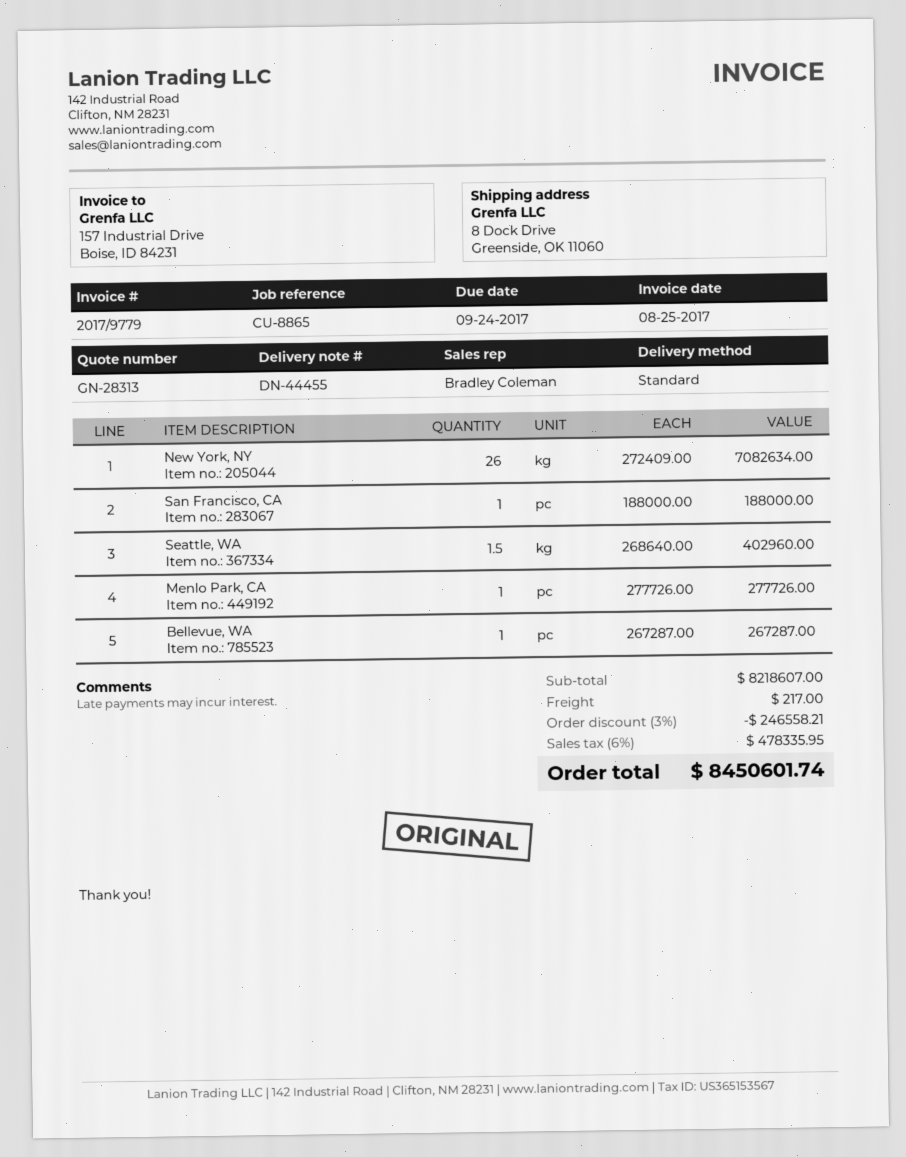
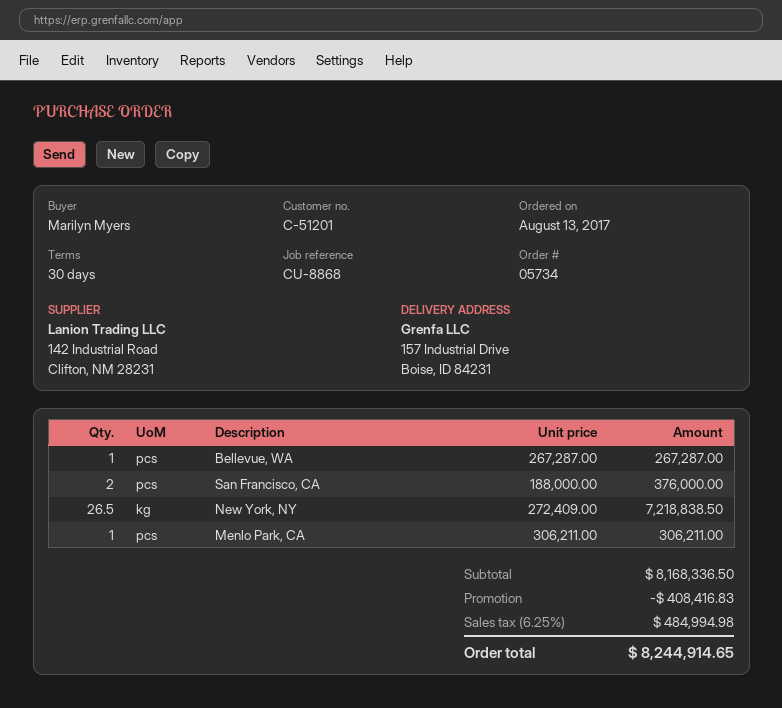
reference: CU-8865 -> CU-8868
ship to: 8 Dock Drive, Greenside, OK 11060 -> 157 Industrial Drive, Boise, ID 84231
New York, NY: 26 x 272409.00 = 7082634.00 -> 26.5 x 272409.00 = 7218838.50
San Francisco, CA: 1 x 188000.00 = 188000.00 -> 2 x 188000.00 = 376000.00
Seattle, WA: 1.5 x 268640.00 = 402960.00 -> none
Menlo Park, CA: 1 x 277726.00 = 277726.00 -> 1 x 306211.00 = 306211.00
subtotal: 8218607.00 -> 8168336.50
discount: 246558.21 -> 408416.83
shipping: 217.00 -> none
tax: 6% = 478335.95 -> 6.25% = 484994.98
total: 8450601.74 -> 8244914.65

